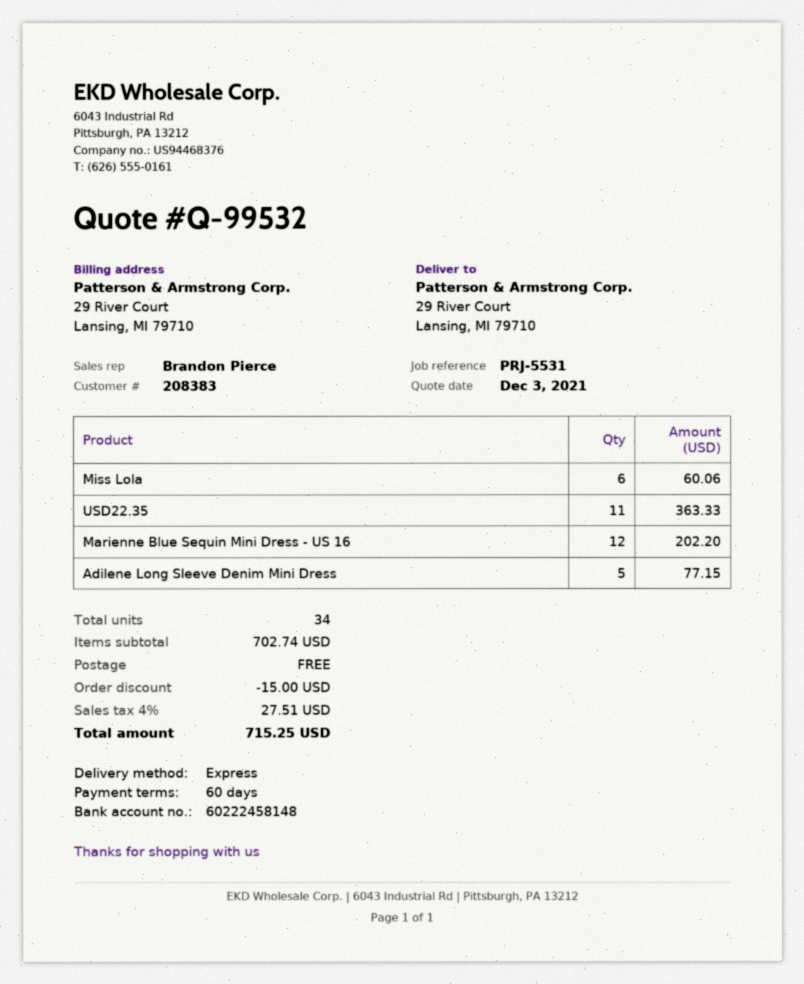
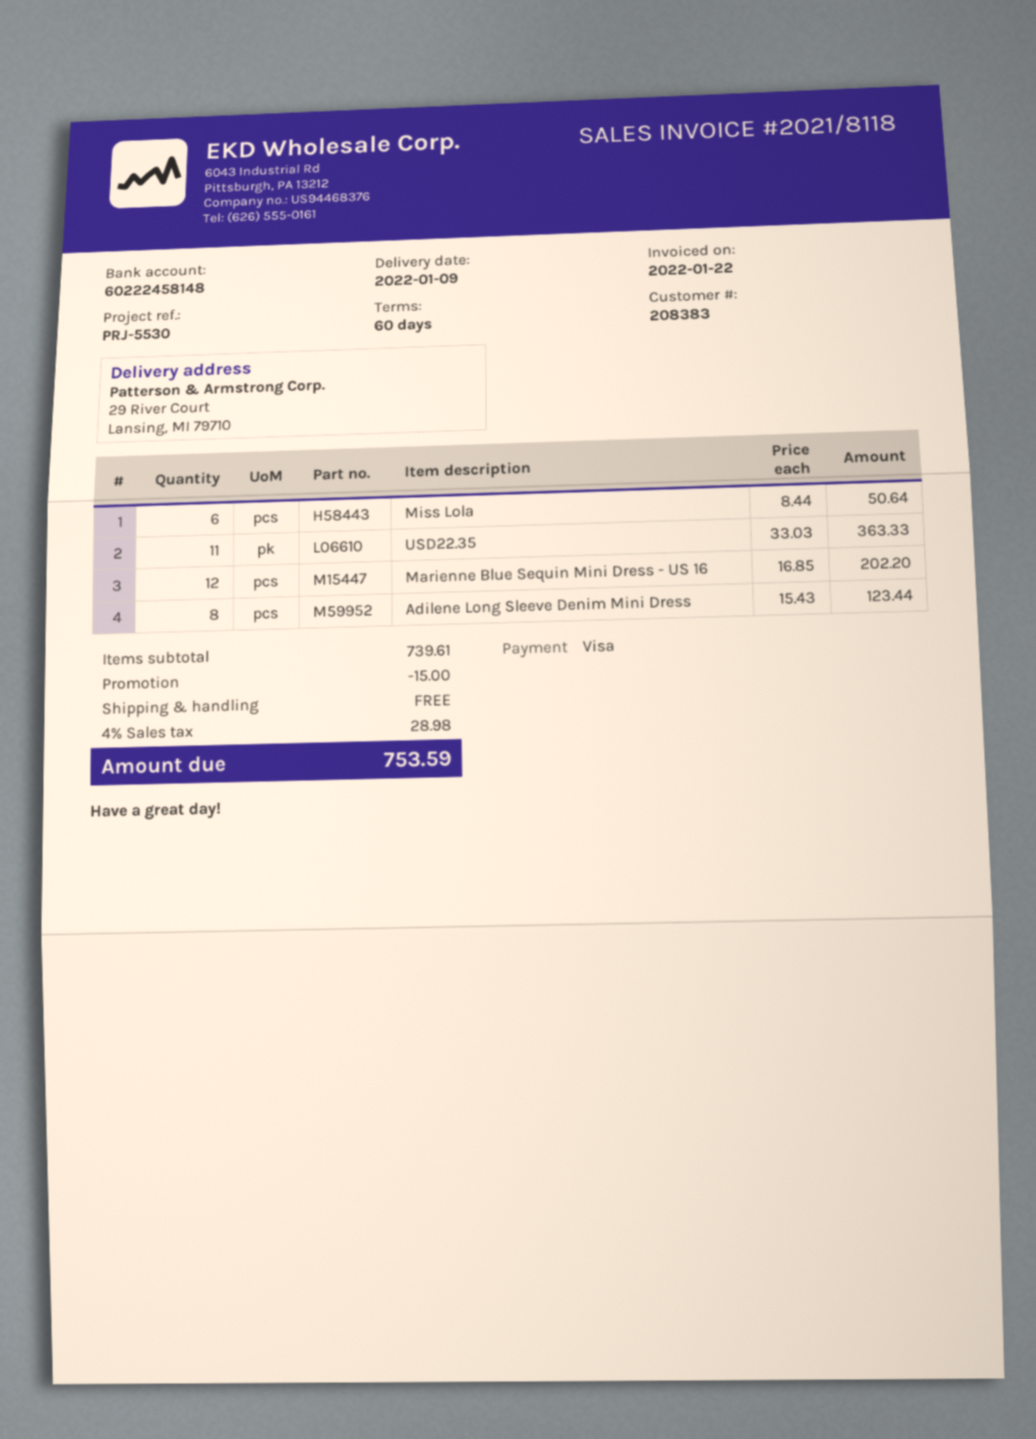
reference: PRJ-5531 -> PRJ-5530
Miss Lola: 6 for 60.06 -> 6 for 50.64
Adilene Long Sleeve Denim Mini Dress: 5 for 77.15 -> 8 for 123.44
subtotal: 702.74 -> 739.61
tax: 4% = 27.51 -> 4% = 28.98
total: 715.25 -> 753.59

